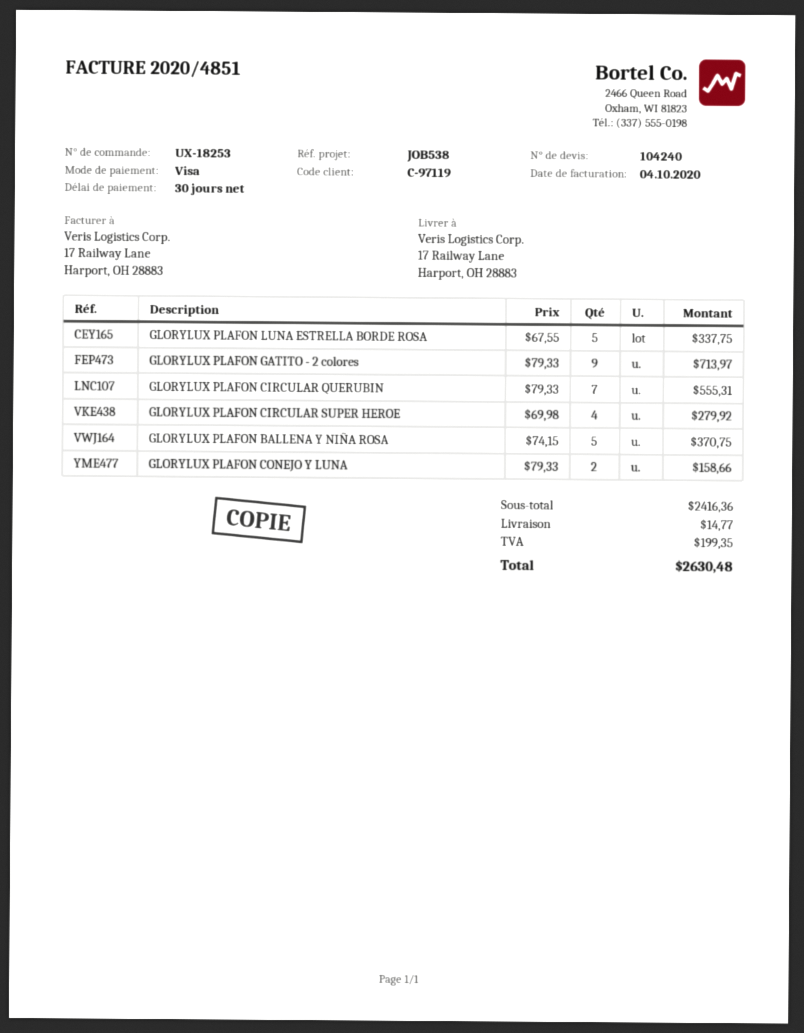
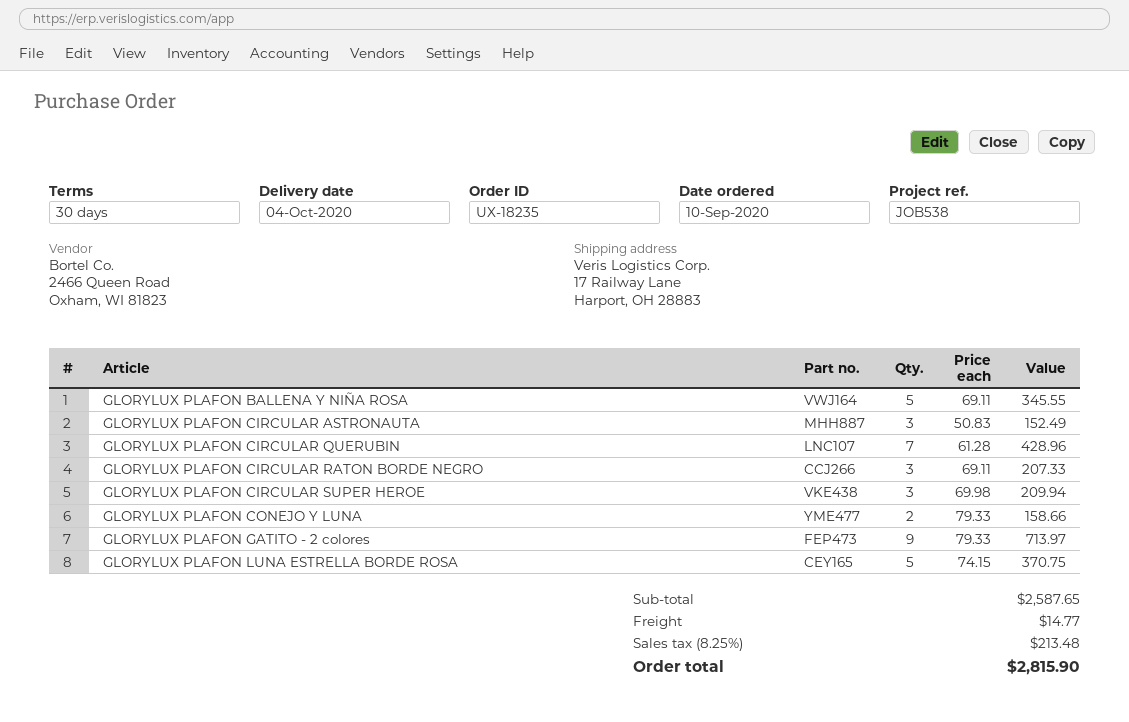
order number: UX-18253 -> UX-18235
GLORYLUX PLAFON LUNA ESTRELLA BORDE ROSA: 5 x 67.55 = 337.75 -> 5 x 74.15 = 370.75
GLORYLUX PLAFON CIRCULAR QUERUBIN: 7 x 79.33 = 555.31 -> 7 x 61.28 = 428.96
GLORYLUX PLAFON CIRCULAR SUPER HEROE: 4 x 69.98 = 279.92 -> 3 x 69.98 = 209.94
GLORYLUX PLAFON BALLENA Y NIÑA ROSA: 5 x 74.15 = 370.75 -> 5 x 69.11 = 345.55
GLORYLUX PLAFON CIRCULAR ASTRONAUTA: none -> 3 x 50.83 = 152.49
GLORYLUX PLAFON CIRCULAR RATON BORDE NEGRO: none -> 3 x 69.11 = 207.33
subtotal: 2416.36 -> 2587.65
tax: 199.35 -> 213.48
total: 2630.48 -> 2815.90

